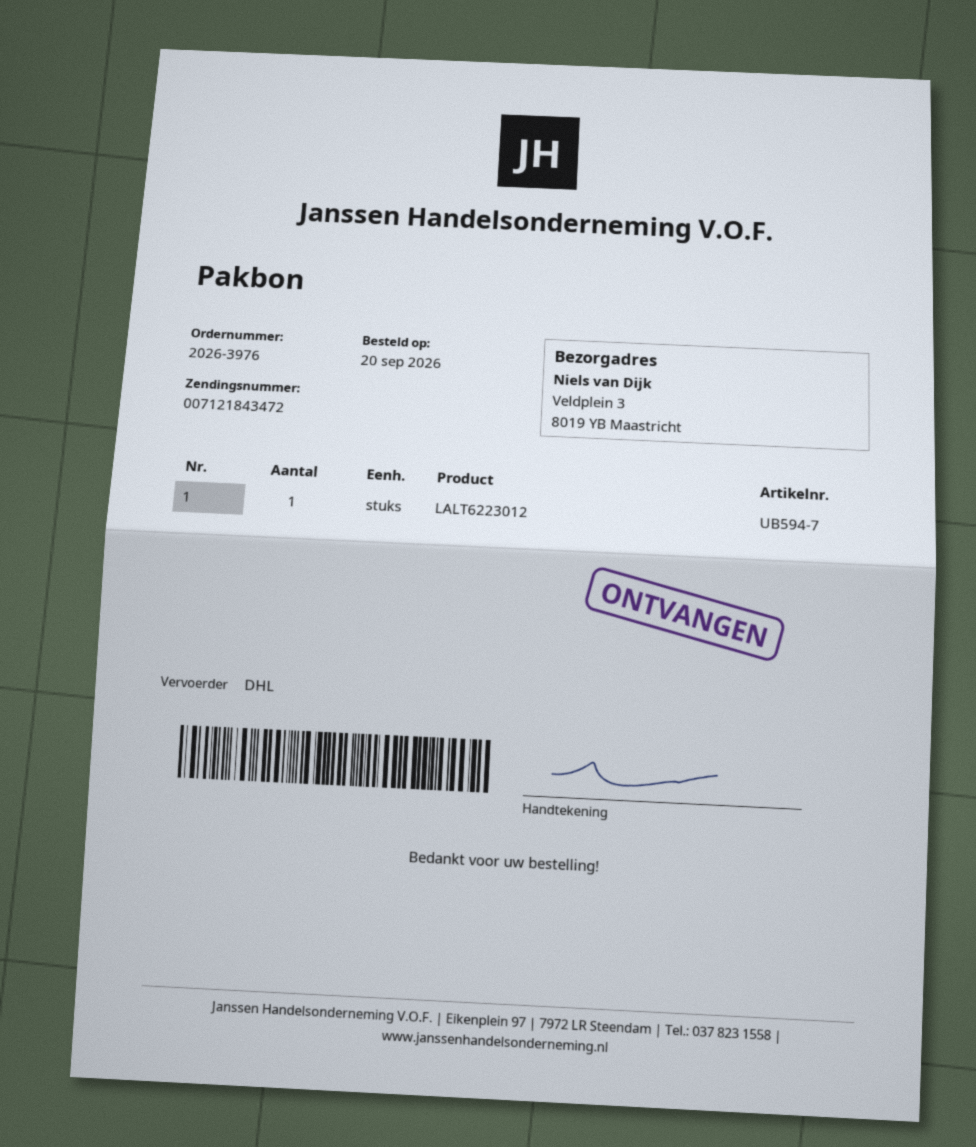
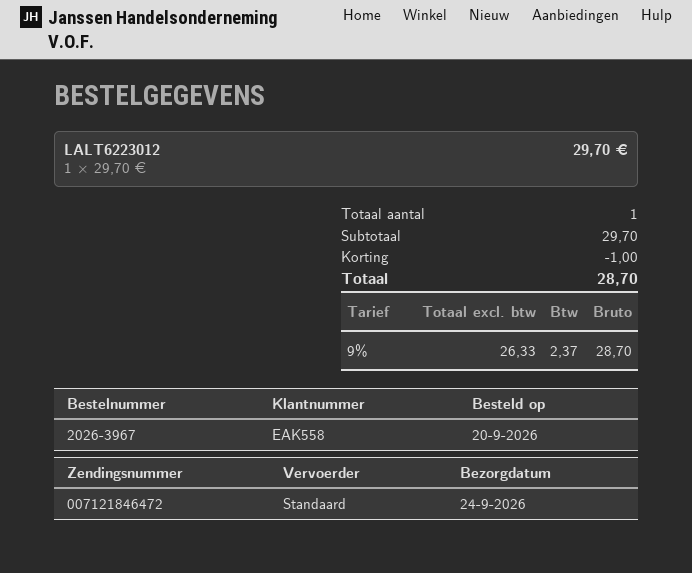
order number: 2026-3976 -> 2026-3967
shipping method: DHL -> standard
tracking number: 007121843472 -> 007121846472

